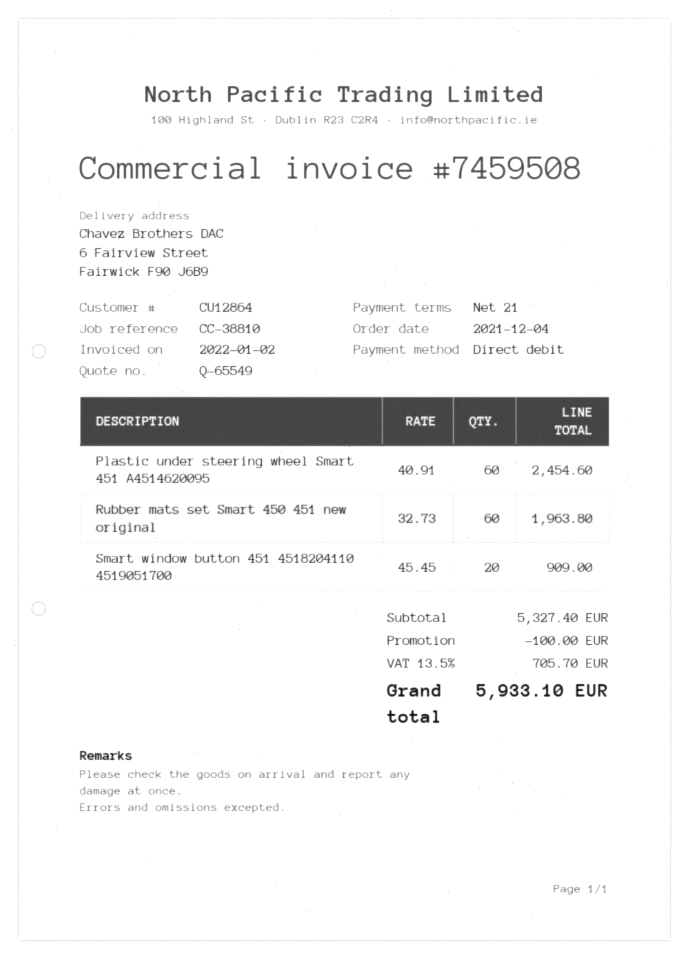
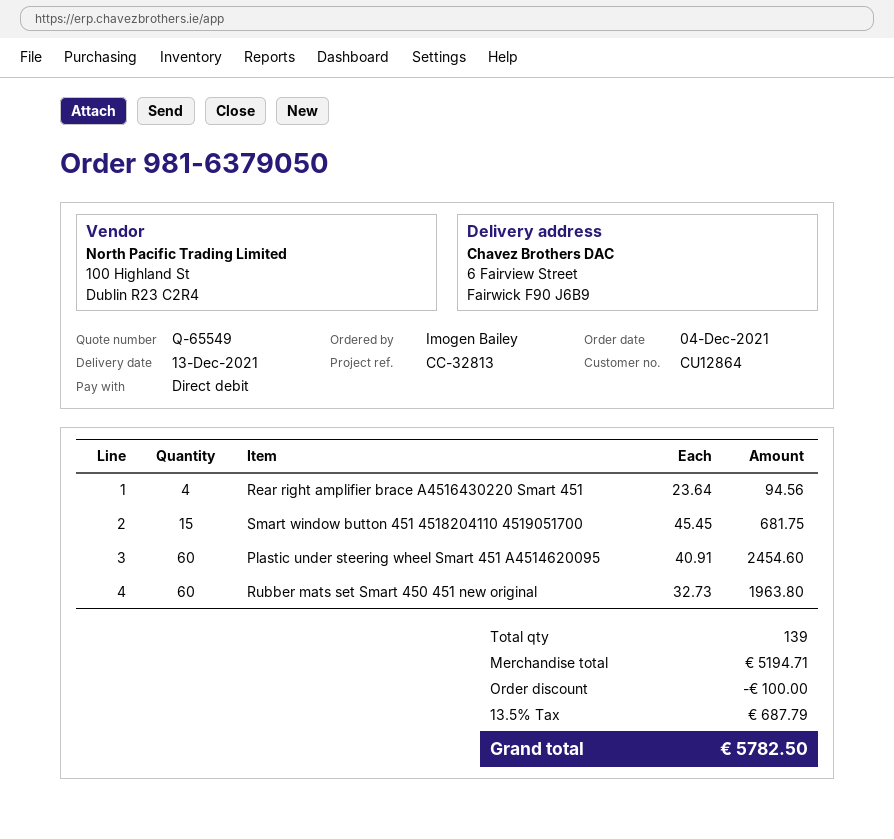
reference: CC-38810 -> CC-32813
Smart window button 451 4518204110 4519051700: 20 x 45.45 = 909.00 -> 15 x 45.45 = 681.75
Rear right amplifier brace А4516430220 Smart 451: none -> 4 x 23.64 = 94.56
subtotal: 5327.40 -> 5194.71
tax: 13.5% = 705.70 -> 13.5% = 687.79
total: 5933.10 -> 5782.50

